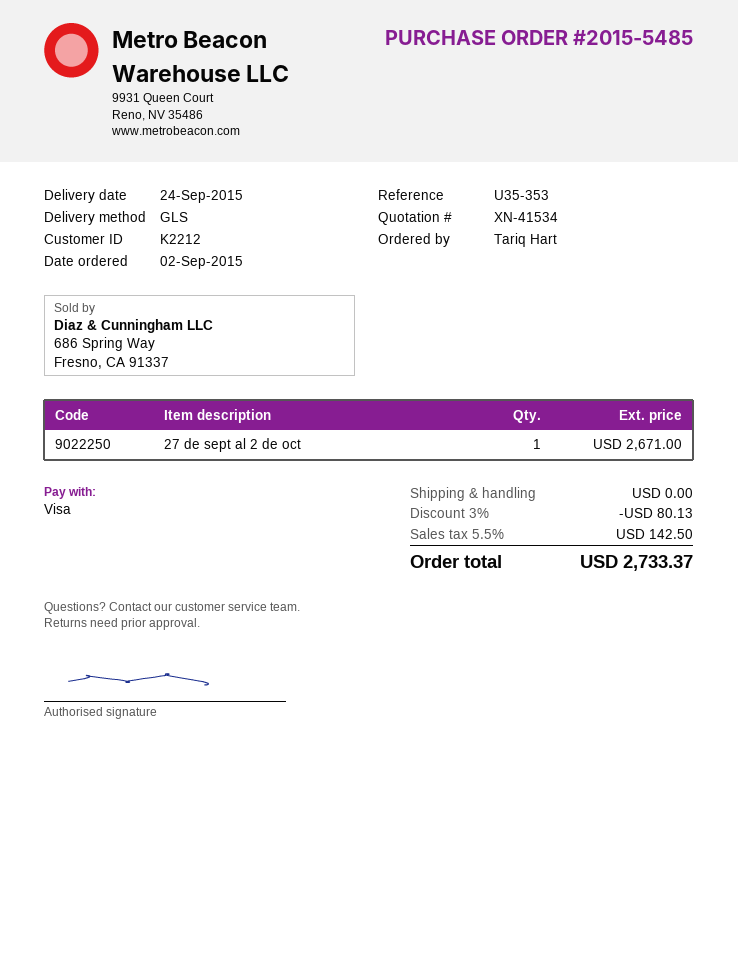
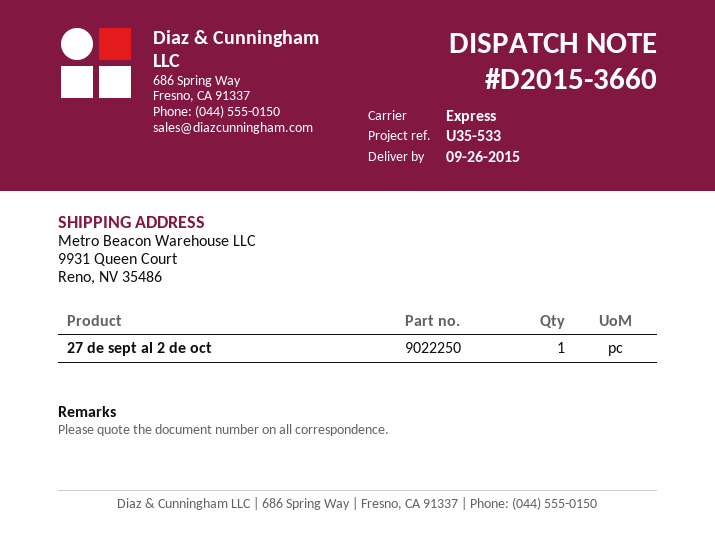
delivery date: 2015-09-24 -> 2015-09-26
reference: U35-353 -> U35-533
shipping method: GLS -> express

